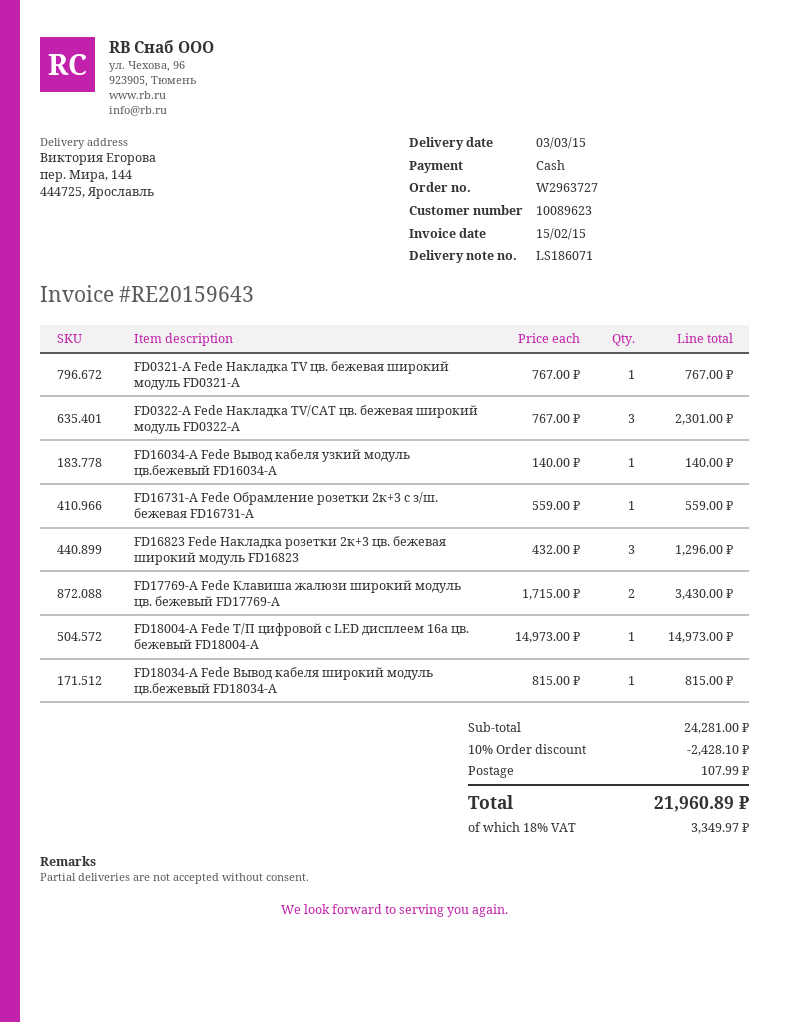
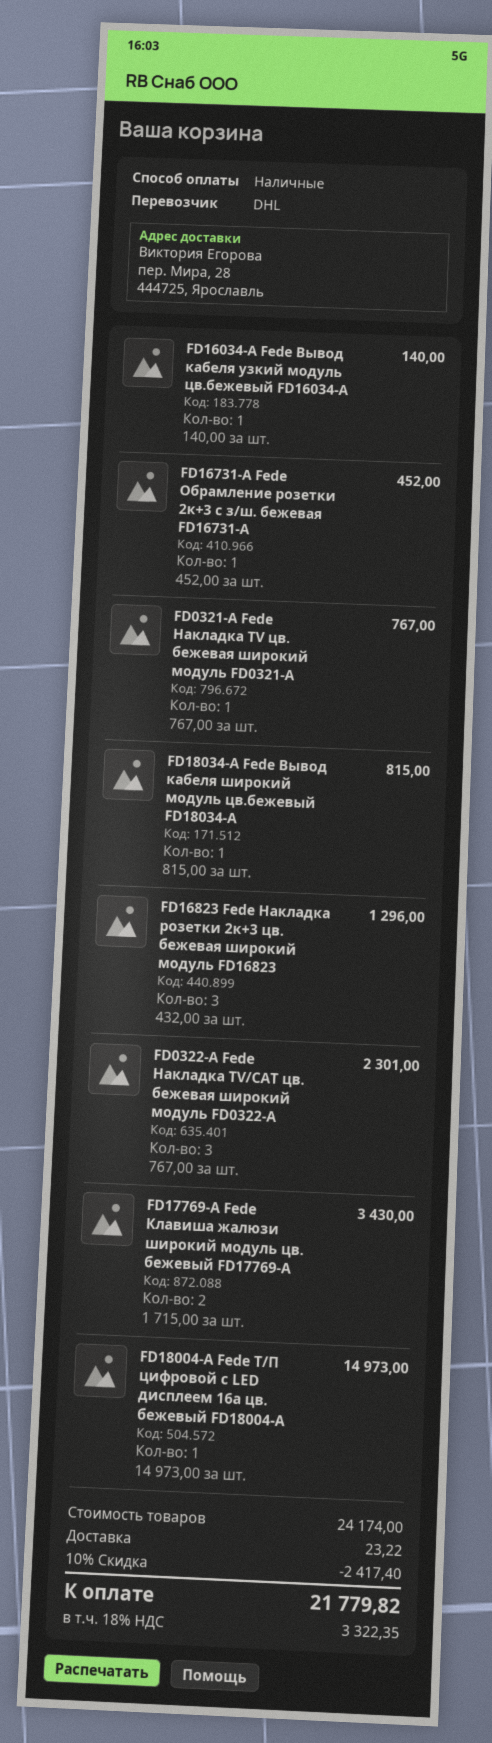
ship to: пер. Мира, 144, 444725, Ярославль -> пер. Мира, 28, 444725, Ярославль
FD16731-A Fede Обрамление розетки 2к+3 с з/ш. бежевая FD16731-A: 1 x 559.00 = 559.00 -> 1 x 452.00 = 452.00
subtotal: 24281.00 -> 24174.00
discount: 10% = 2428.10 -> 10% = 2417.40
shipping: 107.99 -> 23.22
tax: 18% = 3349.97 -> 18% = 3322.35
total: 21960.89 -> 21779.82

